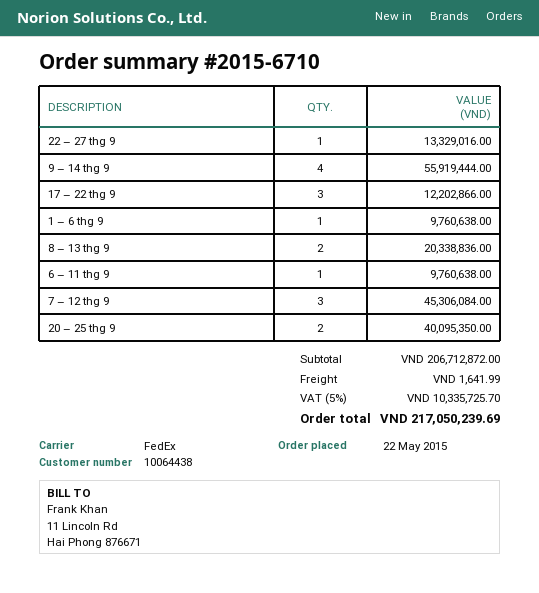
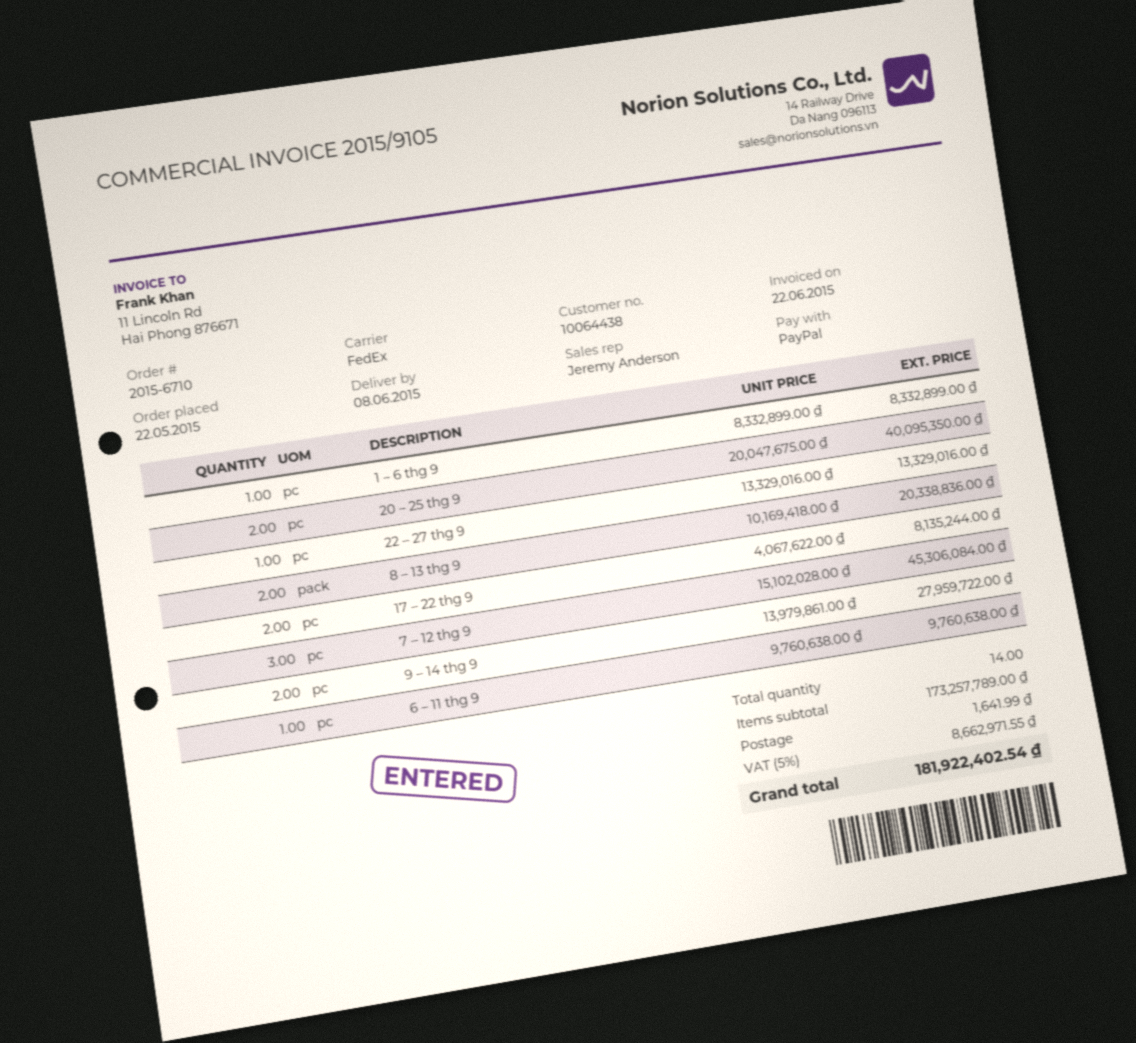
9 – 14 thg 9: 4 for 55919444.00 -> 2 for 27959722.00
17 – 22 thg 9: 3 for 12202866.00 -> 2 for 8135244.00
1 – 6 thg 9: 1 for 9760638.00 -> 1 for 8332899.00
subtotal: 206712872.00 -> 173257789.00
tax: 5% = 10335725.70 -> 5% = 8662971.55
total: 217050239.69 -> 181922402.54

